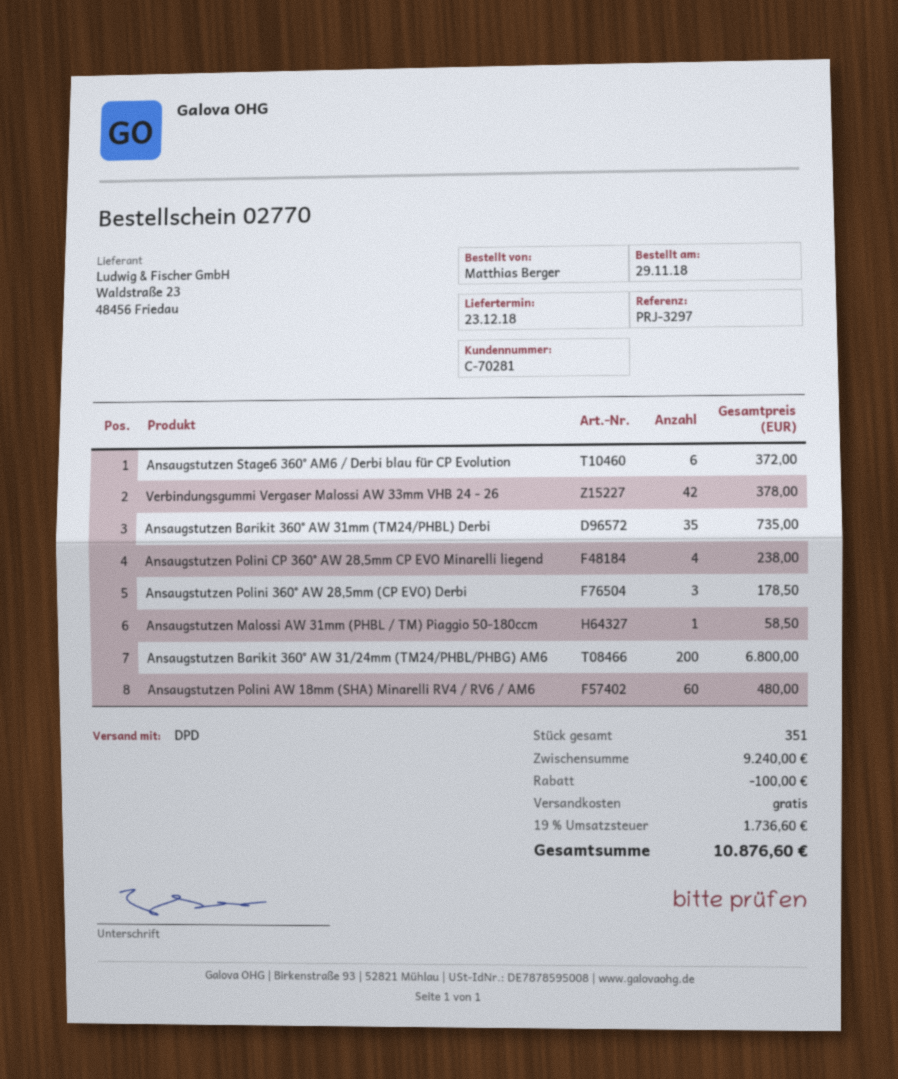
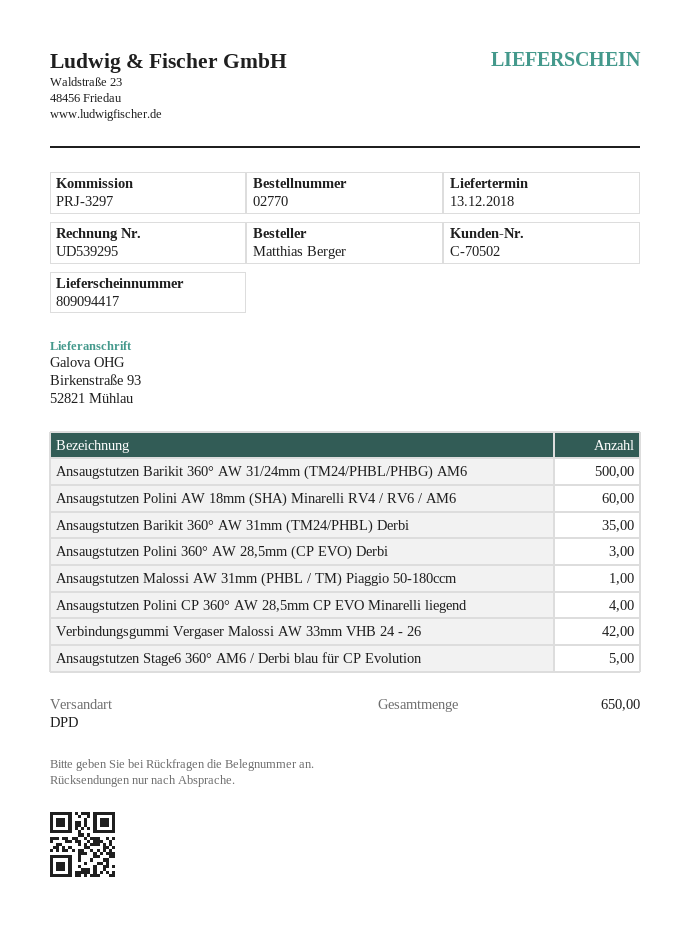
delivery date: 2018-12-23 -> 2018-12-13
customer number: C-70281 -> C-70502
Ansaugstutzen Stage6 360° AM6 / Derbi blau für CP Evolution: 6 -> 5
Ansaugstutzen Barikit 360° AW 31/24mm (TM24/PHBL/PHBG) AM6: 200 -> 500
total quantity: 351 -> 650

